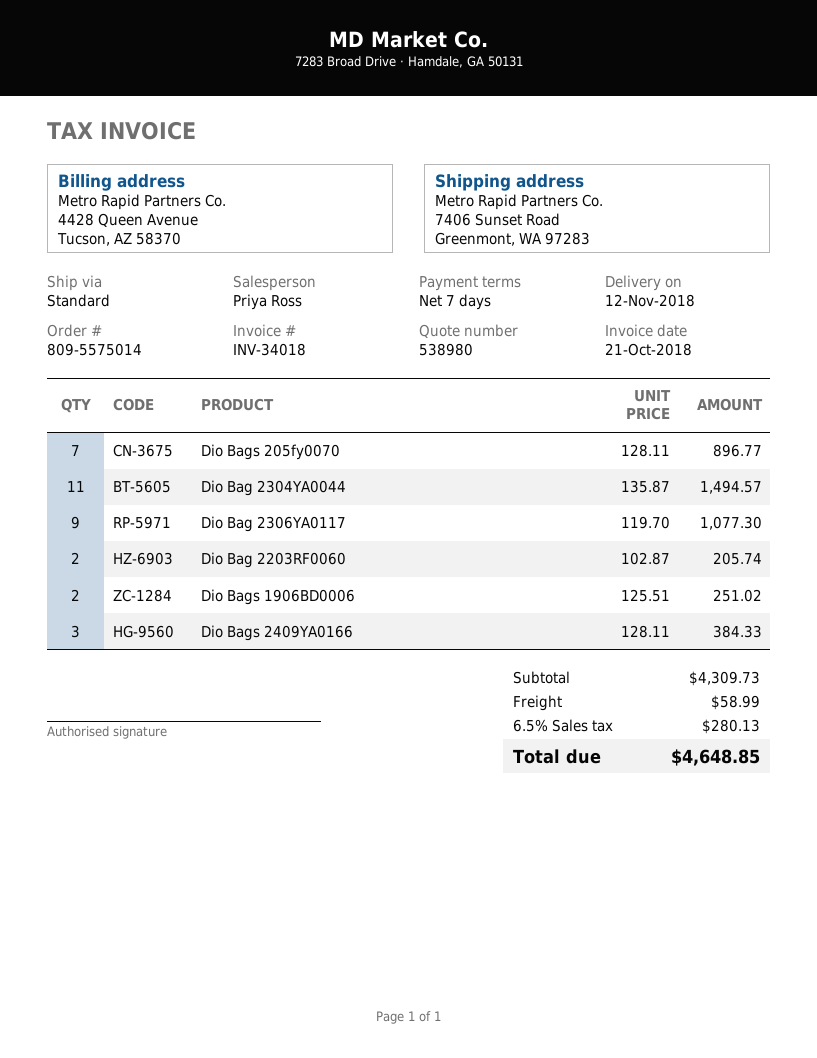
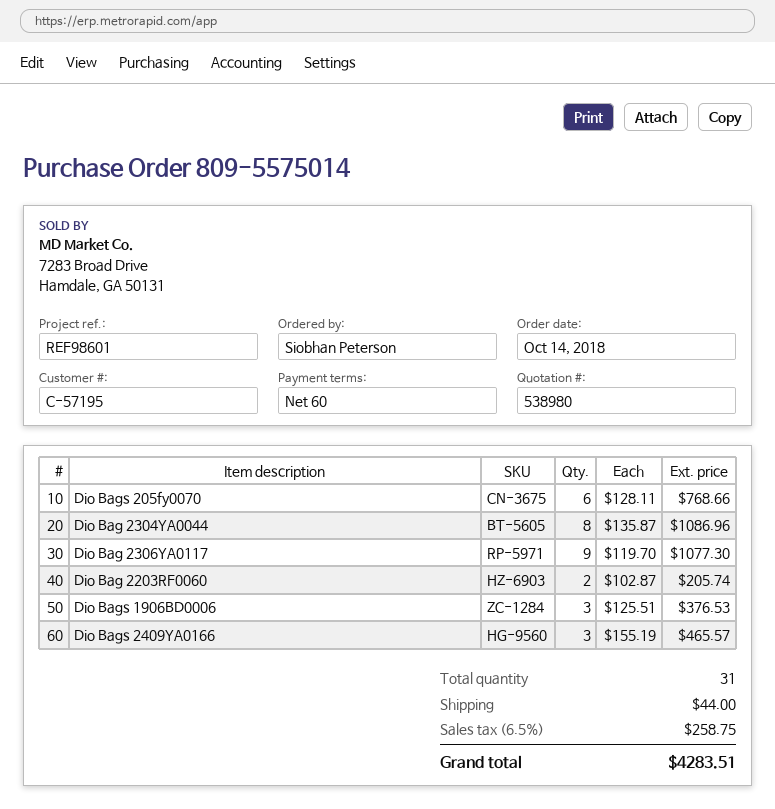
payment terms: 7 days -> 60 days
Dio Bags 205fy0070: 7 x 128.11 = 896.77 -> 6 x 128.11 = 768.66
Dio Bag 2304YA0044: 11 x 135.87 = 1494.57 -> 8 x 135.87 = 1086.96
Dio Bags 1906BD0006: 2 x 125.51 = 251.02 -> 3 x 125.51 = 376.53
Dio Bags 2409YA0166: 3 x 128.11 = 384.33 -> 3 x 155.19 = 465.57
shipping: 58.99 -> 44.00
tax: 6.5% = 280.13 -> 6.5% = 258.75
total: 4648.85 -> 4283.51

